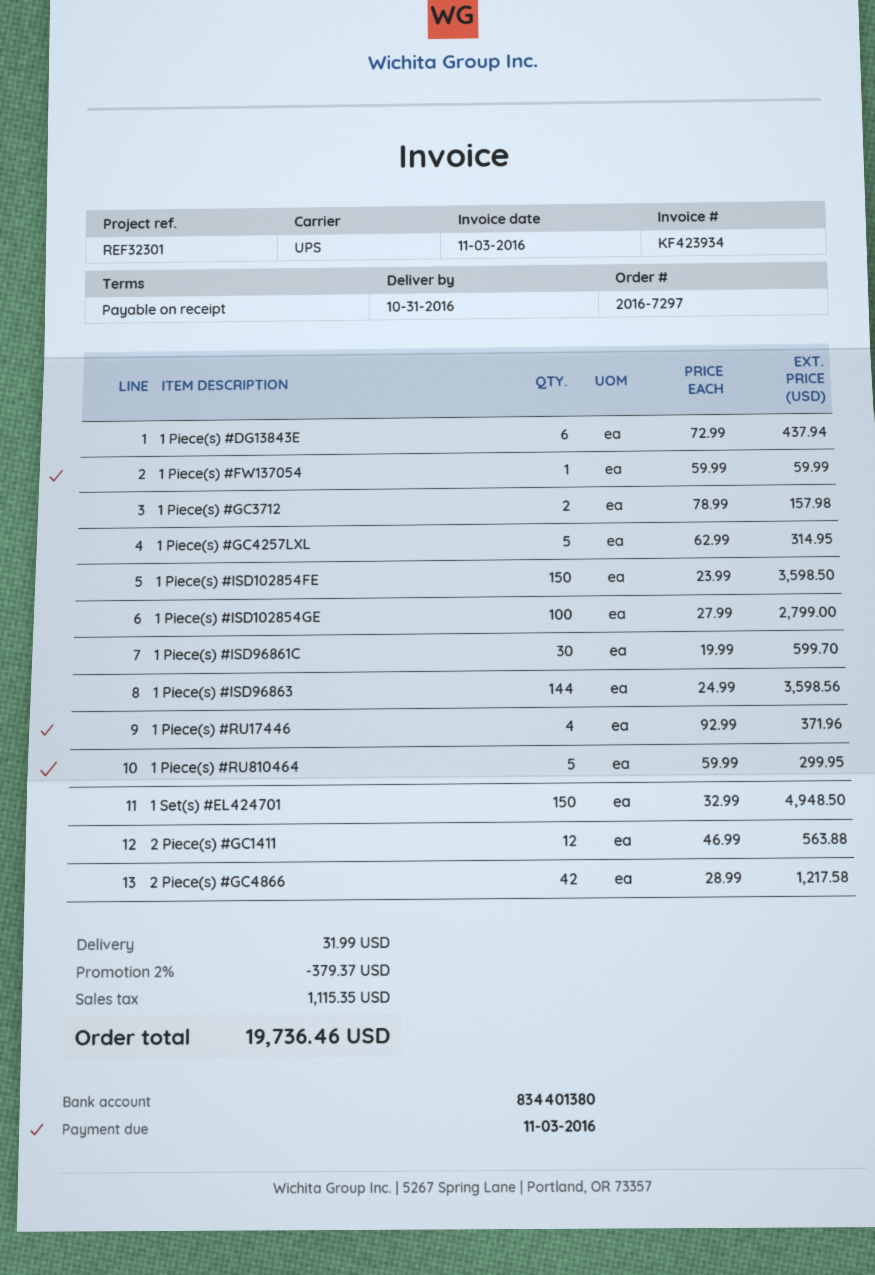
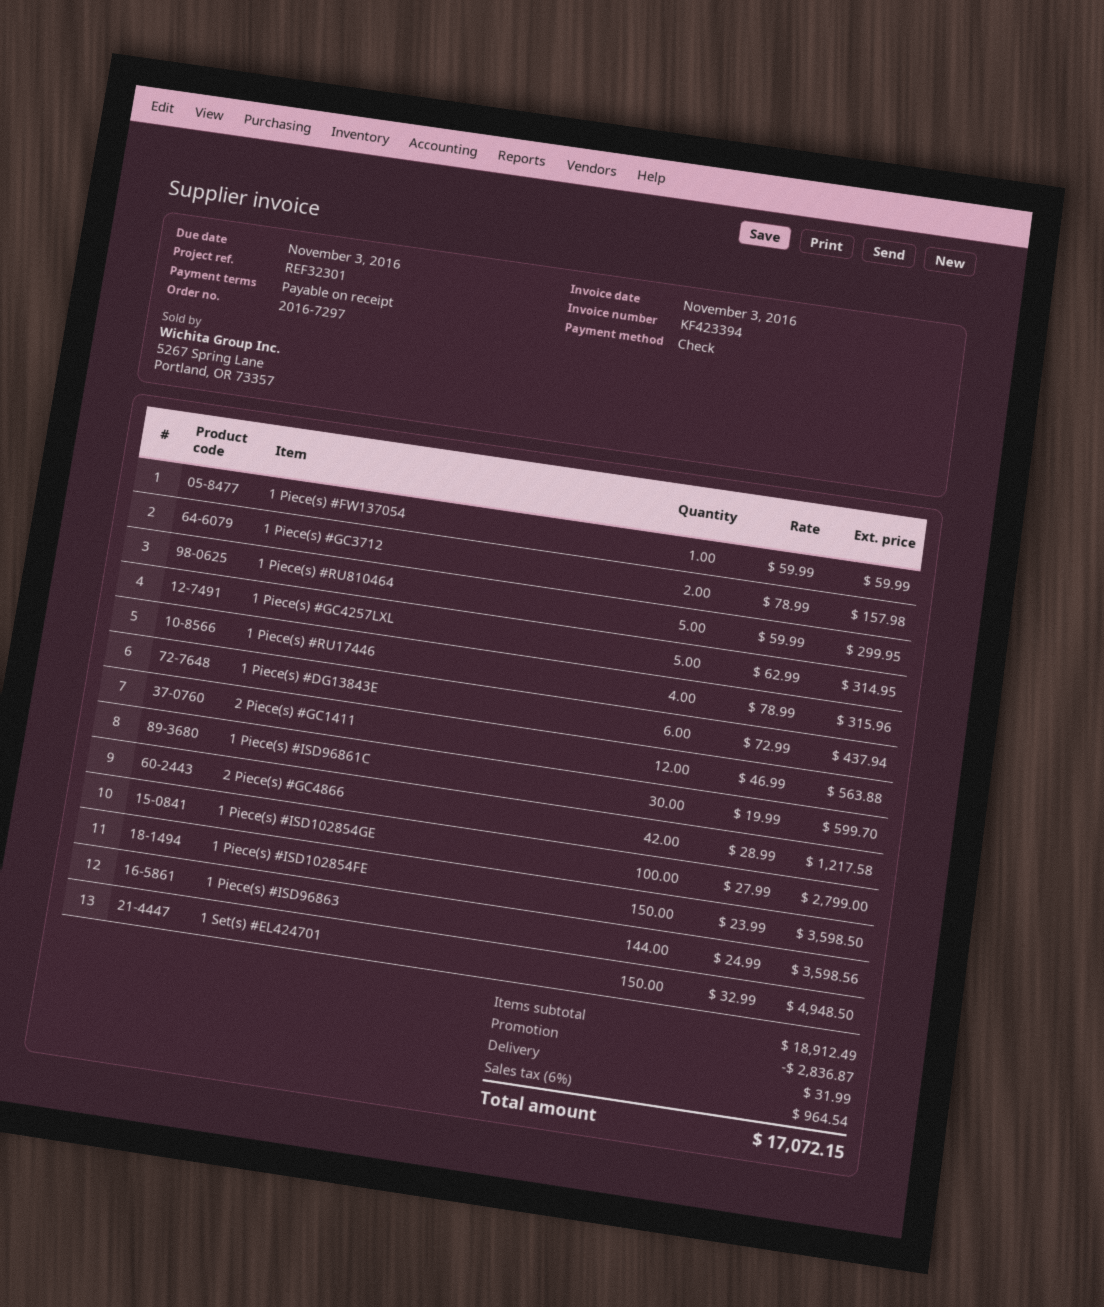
invoice number: KF423934 -> KF423394
1 Piece(s) #RU17446: 4 x 92.99 = 371.96 -> 4 x 78.99 = 315.96
discount: 379.37 -> 2836.87
tax: 1115.35 -> 964.54
total: 19736.46 -> 17072.15

